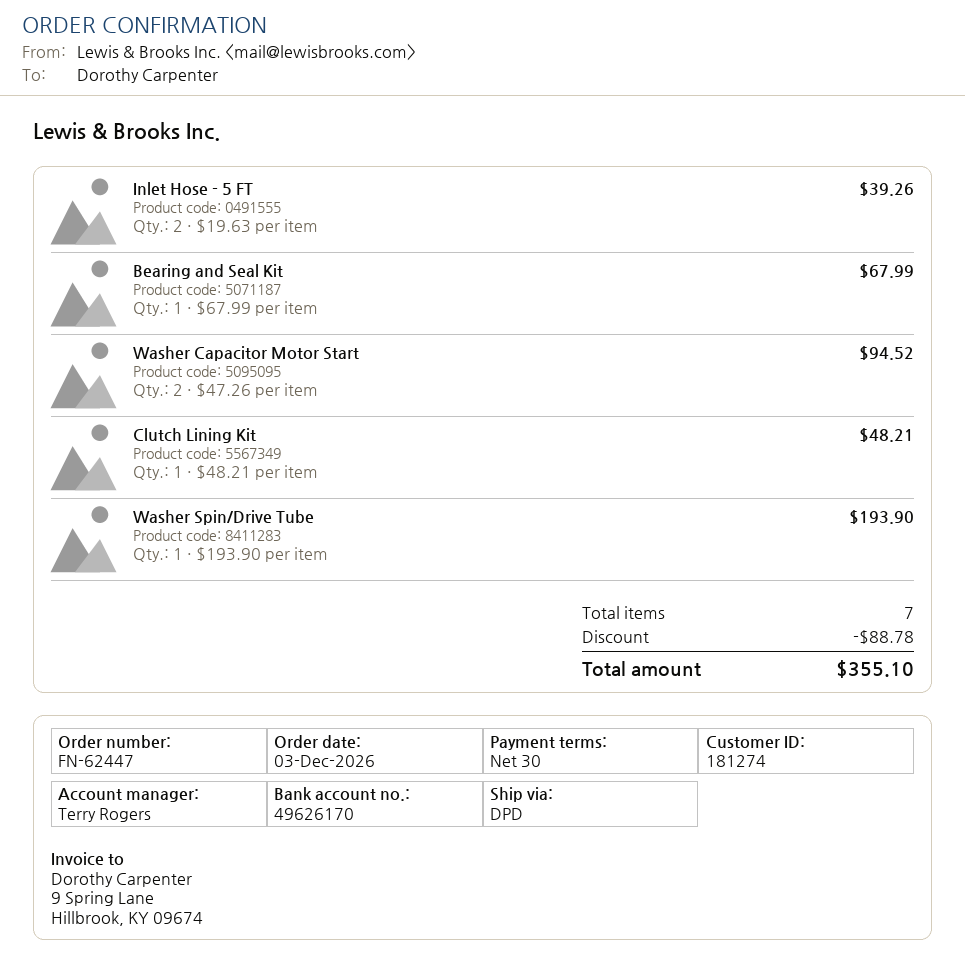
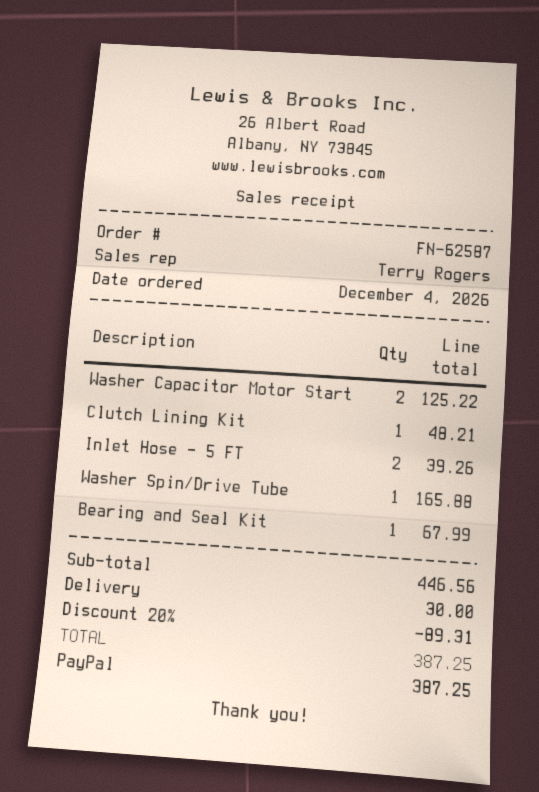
order number: FN-62447 -> FN-62587
order date: 2026-12-03 -> 2026-12-04
Washer Capacitor Motor Start: 2 for 94.52 -> 2 for 125.22
Washer Spin/Drive Tube: 1 for 193.90 -> 1 for 165.88
discount: 88.78 -> 89.31
shipping: none -> 30.00
total: 355.10 -> 387.25

